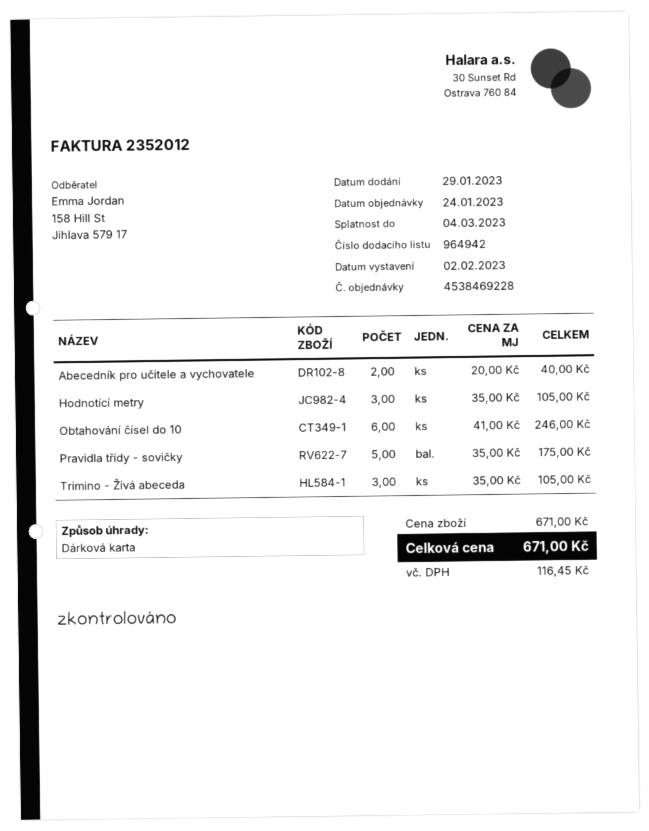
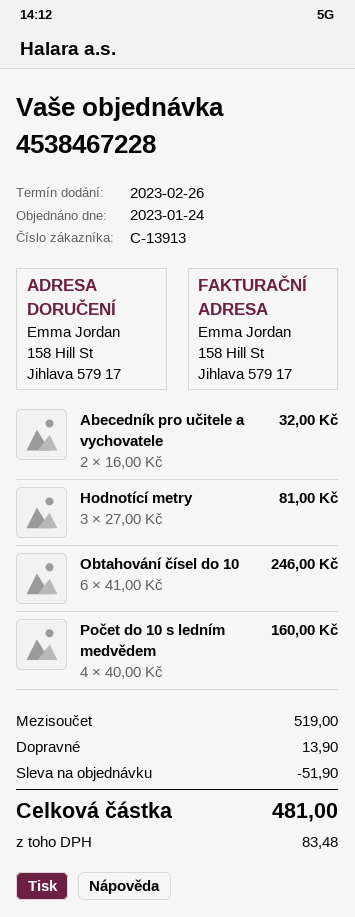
order number: 4538469228 -> 4538467228
delivery date: 2023-01-29 -> 2023-02-26
Abecedník pro učitele a vychovatele: 2 x 20.00 = 40.00 -> 2 x 16.00 = 32.00
Hodnotící metry: 3 x 35.00 = 105.00 -> 3 x 27.00 = 81.00
Pravidla třídy - sovičky: 5 x 35.00 = 175.00 -> none
Trimino - Živá abeceda: 3 x 35.00 = 105.00 -> none
Počet do 10 s ledním medvědem: none -> 4 x 40.00 = 160.00
subtotal: 671.00 -> 519.00
discount: none -> 51.90
shipping: none -> 13.90
tax: 116.45 -> 83.48
total: 671.00 -> 481.00

